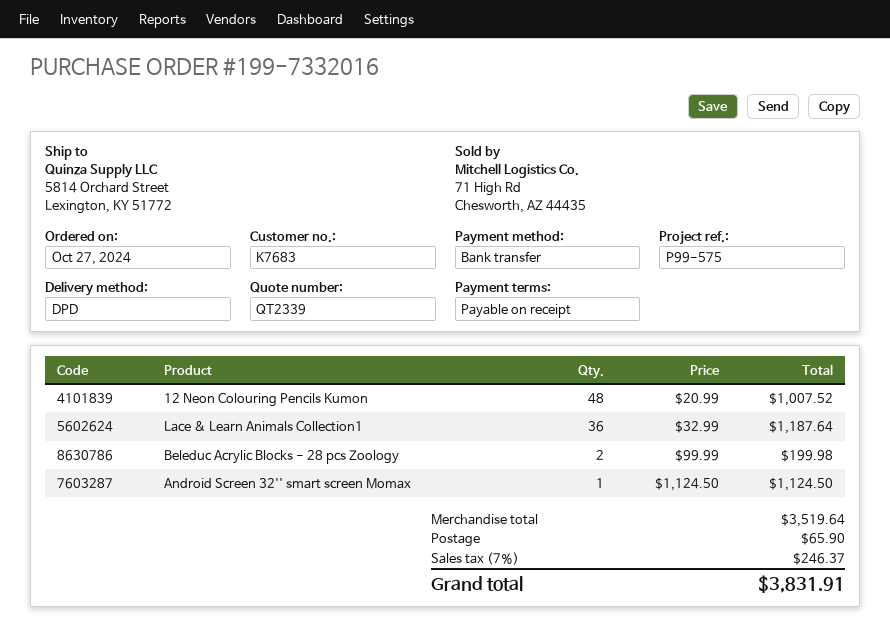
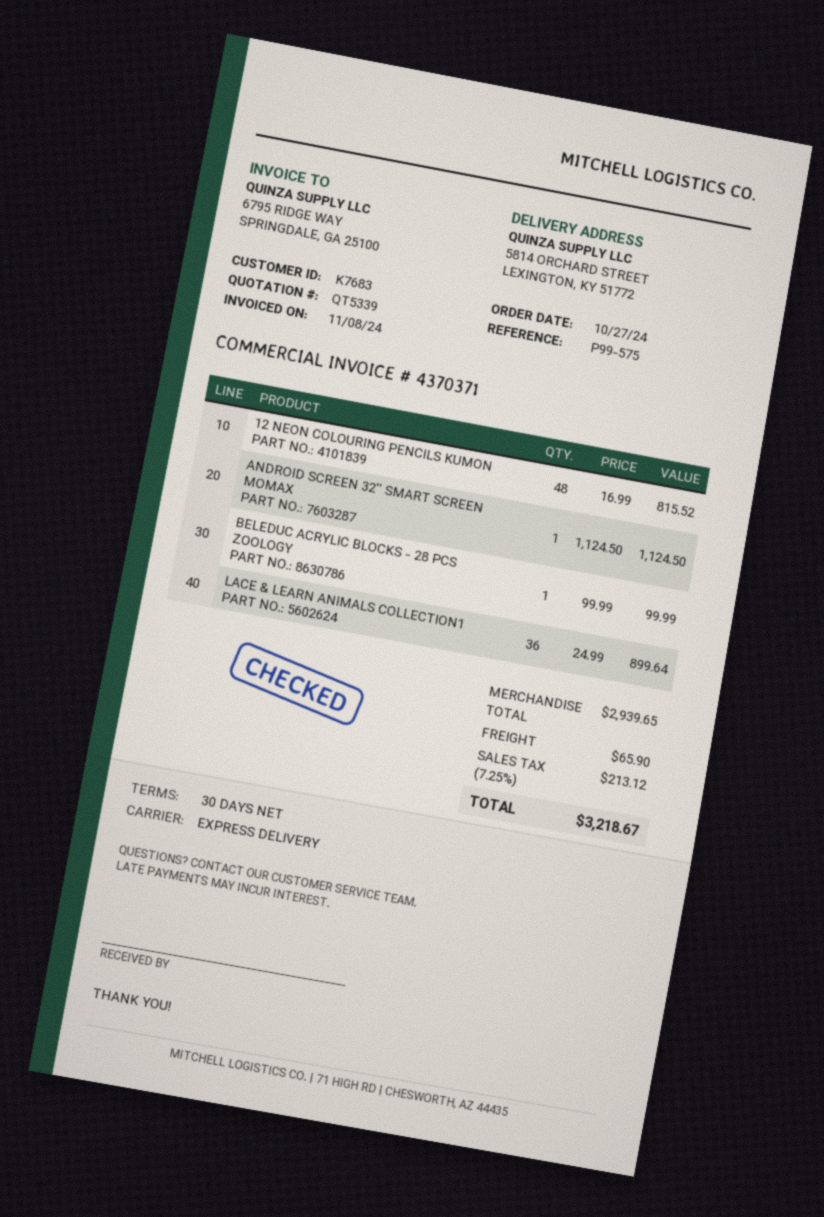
quote number: QT2339 -> QT5339
payment terms: on receipt -> 30 days
shipping method: DPD -> express
12 Neon Colouring Pencils Kumon: 48 x 20.99 = 1007.52 -> 48 x 16.99 = 815.52
Lace & Learn Animals Collection1: 36 x 32.99 = 1187.64 -> 36 x 24.99 = 899.64
Beleduc Acrylic Blocks - 28 pcs Zoology: 2 x 99.99 = 199.98 -> 1 x 99.99 = 99.99
subtotal: 3519.64 -> 2939.65
tax: 7% = 246.37 -> 7.25% = 213.12
total: 3831.91 -> 3218.67

